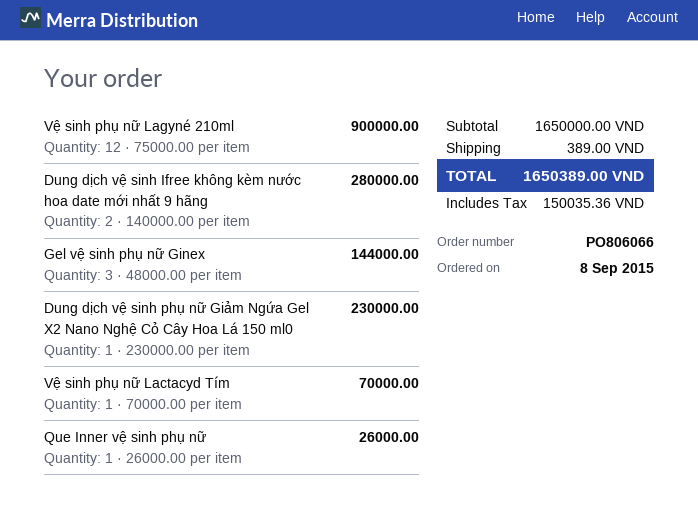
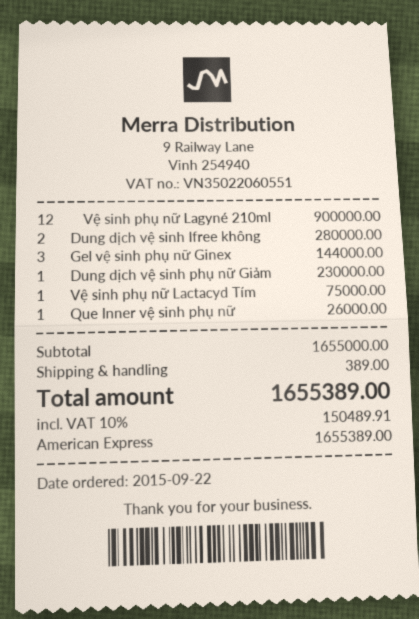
order date: 2015-09-08 -> 2015-09-22
Vệ sinh phụ nữ Lactacyd Tím: 1 for 70000.00 -> 1 for 75000.00
subtotal: 1650000.00 -> 1655000.00
tax: 150035.36 -> 150489.91
total: 1650389.00 -> 1655389.00

